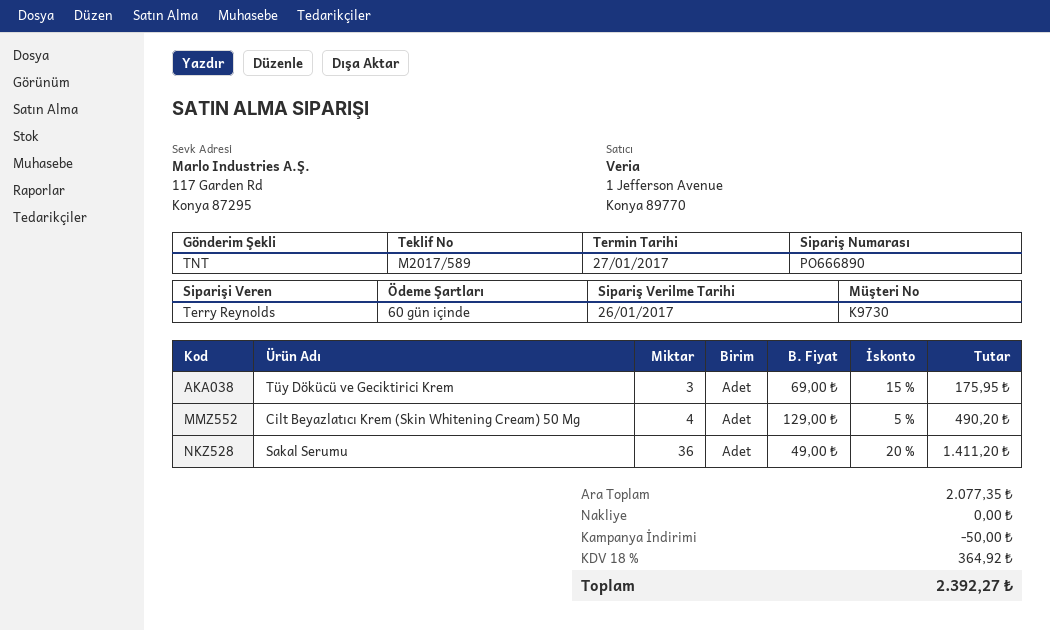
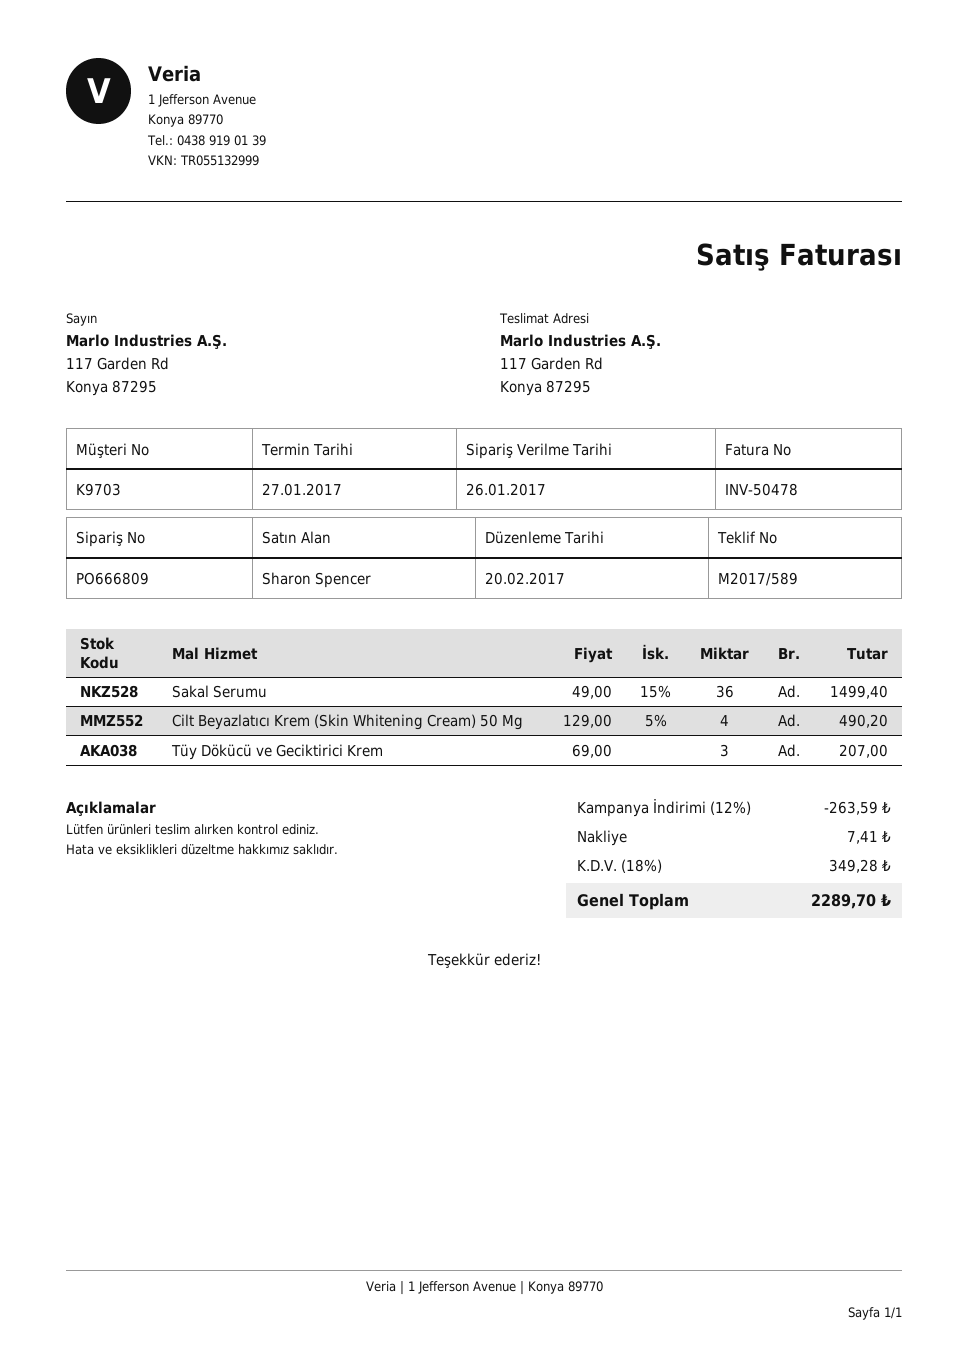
order number: PO666890 -> PO666809
customer number: K9730 -> K9703
ordered by: Terry Reynolds -> Sharon Spencer
Tüy Dökücü ve Geciktirici Krem: 3 x 69.00 - 15% = 175.95 -> 3 x 69.00 = 207.00
Sakal Serumu: 36 x 49.00 - 20% = 1411.20 -> 36 x 49.00 - 15% = 1499.40
discount: 50.00 -> 263.59
shipping: 0.00 -> 7.41
tax: 18% = 364.92 -> 18% = 349.28
total: 2392.27 -> 2289.70

